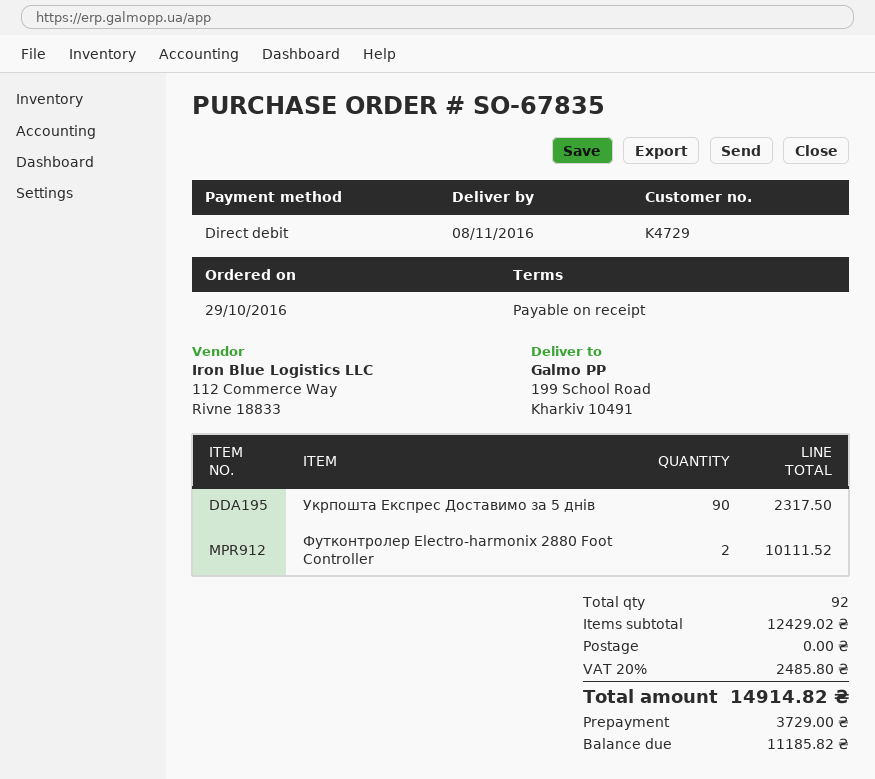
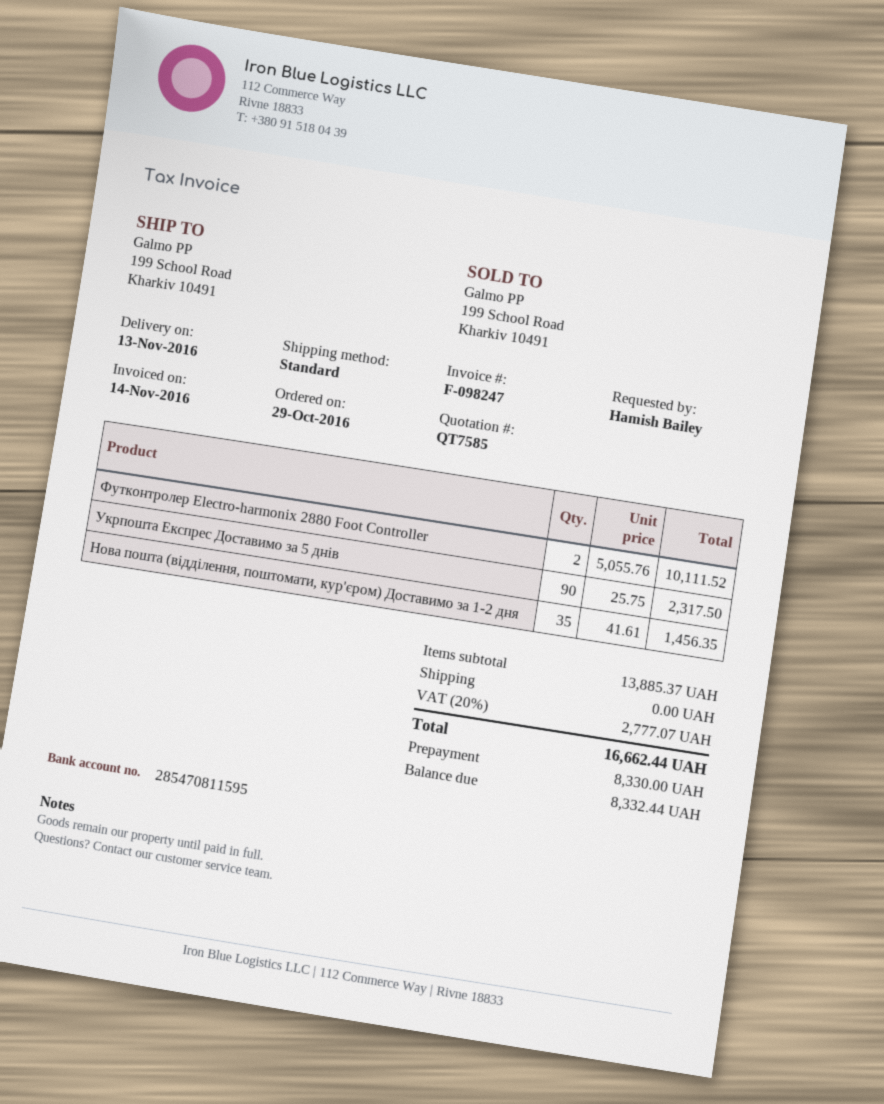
delivery date: 2016-11-08 -> 2016-11-13
Нова пошта (відділення, поштомати, кур'єром) Доставимо за 1-2 дня: none -> 35 for 1456.35
subtotal: 12429.02 -> 13885.37
tax: 20% = 2485.80 -> 20% = 2777.07
total: 14914.82 -> 16662.44
deposit: 3729.00 -> 8330.00
balance: 11185.82 -> 8332.44

